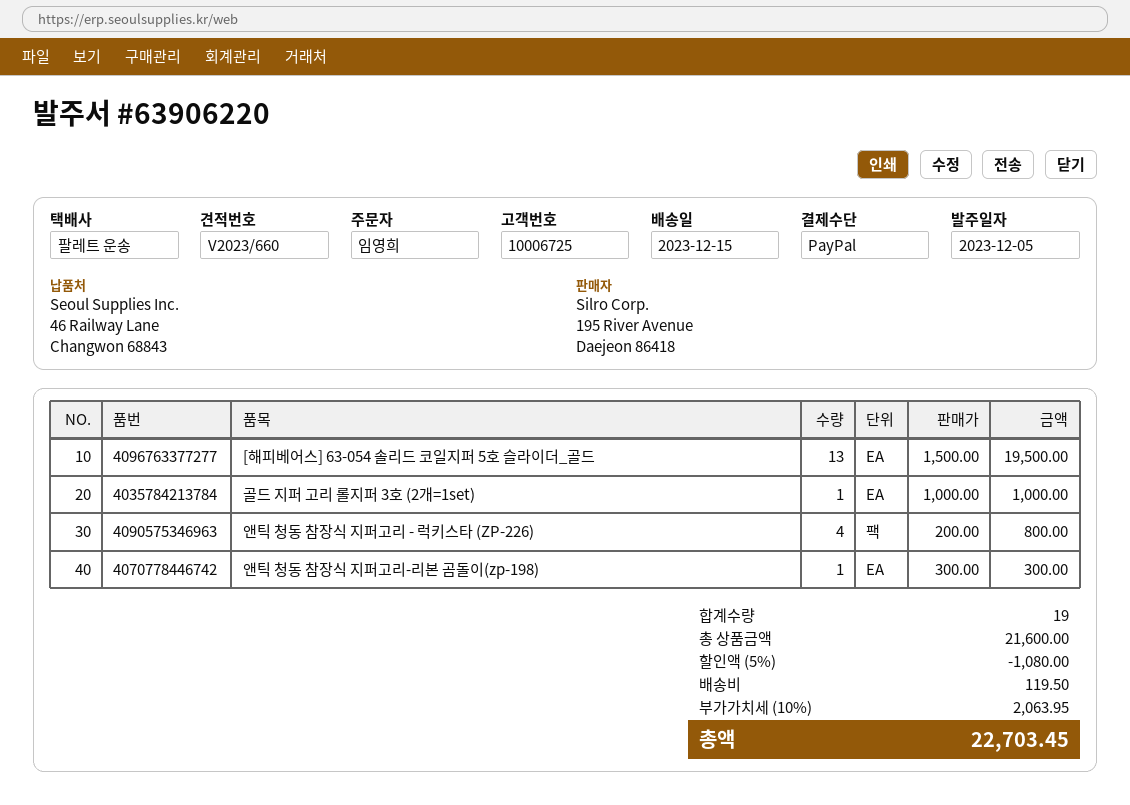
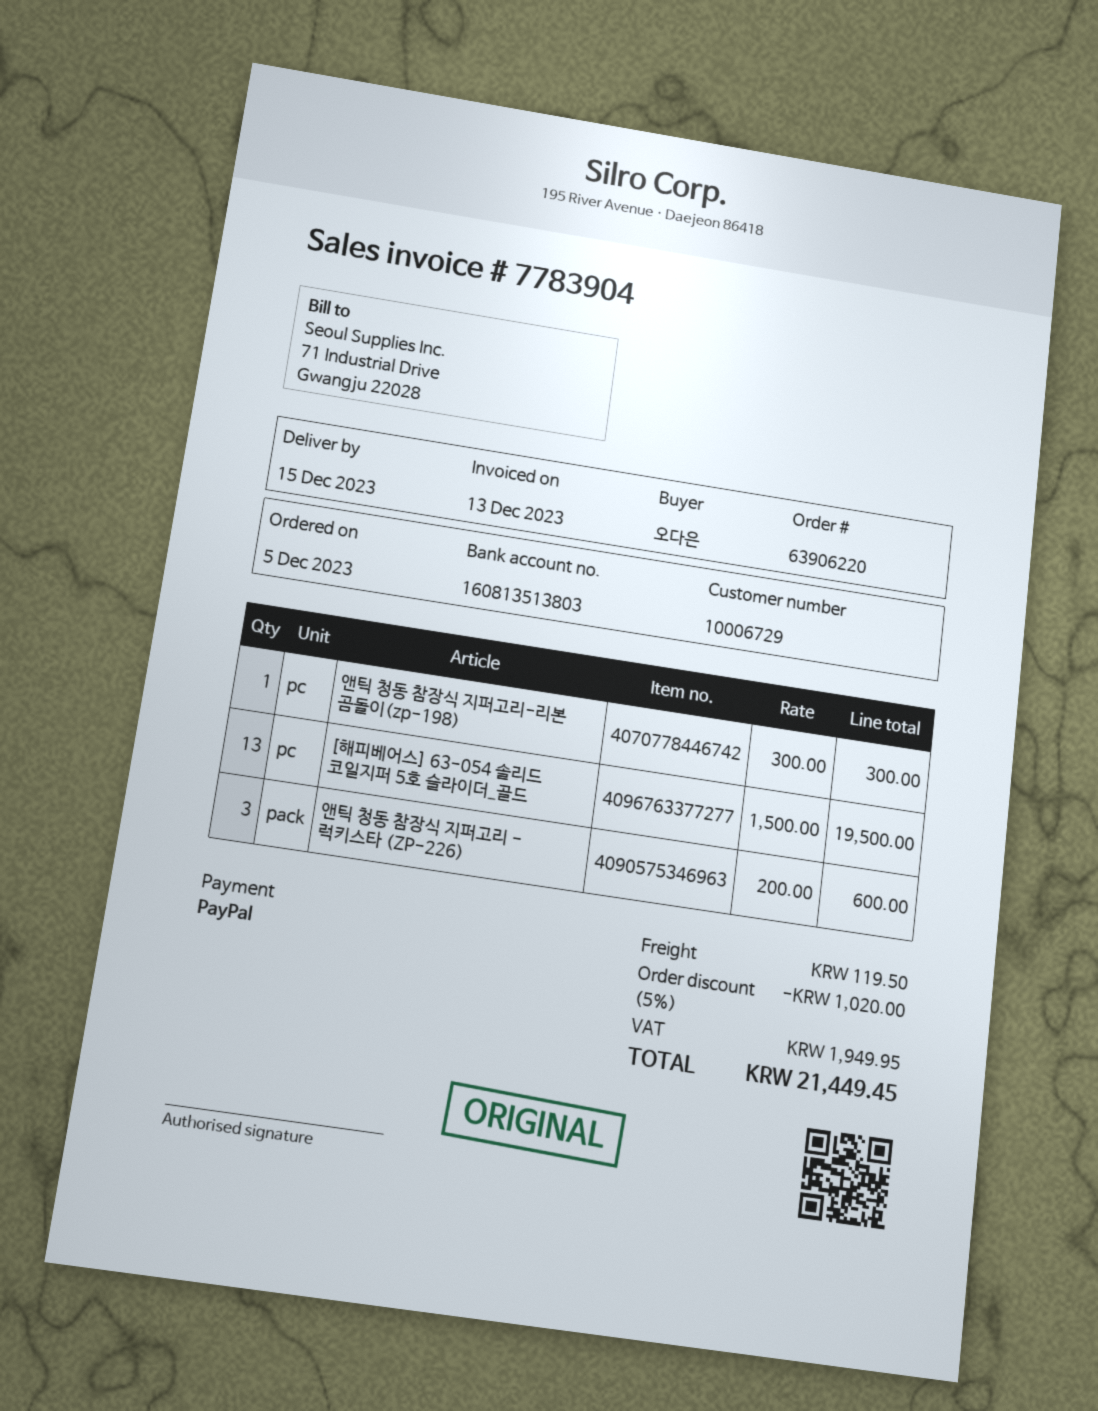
customer number: 10006725 -> 10006729
ordered by: 임영희 -> 오다은
골드 지퍼 고리 롤지퍼 3호 (2개=1set): 1 x 1000.00 = 1000.00 -> none
앤틱 청동 참장식 지퍼고리 - 럭키스타 (ZP-226): 4 x 200.00 = 800.00 -> 3 x 200.00 = 600.00
discount: 5% = 1080.00 -> 5% = 1020.00
tax: 2063.95 -> 1949.95
total: 22703.45 -> 21449.45

